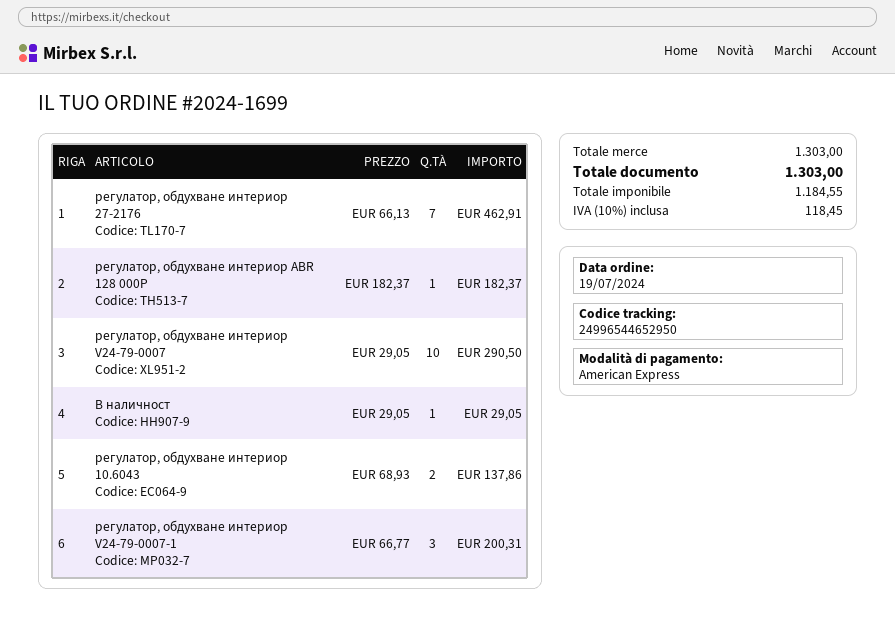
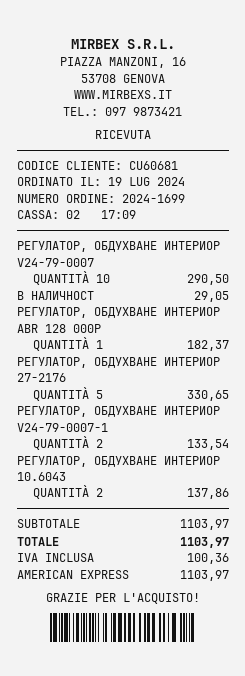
регулатор, обдухване интериор 27-2176: 7 for 462.91 -> 5 for 330.65
регулатор, обдухване интериор V24-79-0007-1: 3 for 200.31 -> 2 for 133.54
subtotal: 1303.00 -> 1103.97
tax: 118.45 -> 100.36
total: 1303.00 -> 1103.97

